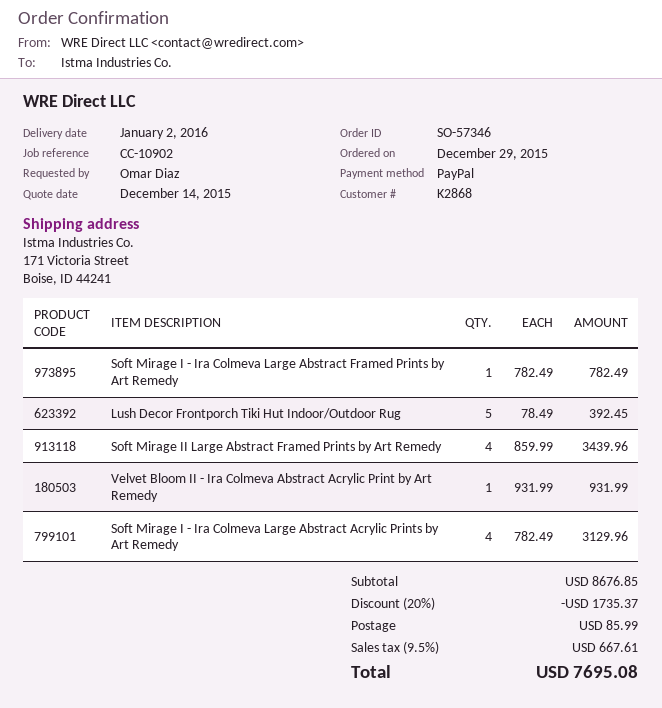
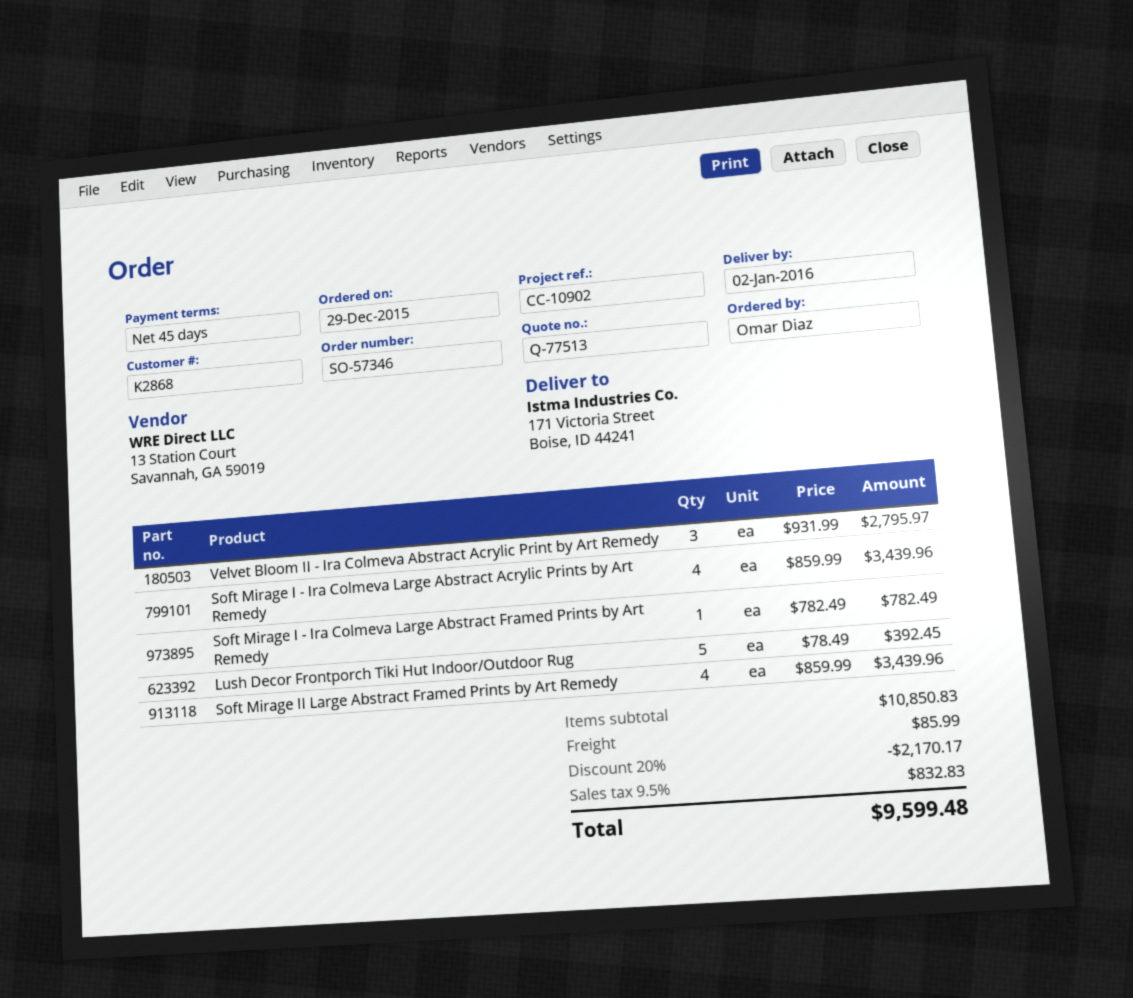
Velvet Bloom II - Ira Colmeva Abstract Acrylic Print by Art Remedy: 1 x 931.99 = 931.99 -> 3 x 931.99 = 2795.97
Soft Mirage I - Ira Colmeva Large Abstract Acrylic Prints by Art Remedy: 4 x 782.49 = 3129.96 -> 4 x 859.99 = 3439.96
subtotal: 8676.85 -> 10850.83
discount: 20% = 1735.37 -> 20% = 2170.17
tax: 9.5% = 667.61 -> 9.5% = 832.83
total: 7695.08 -> 9599.48

